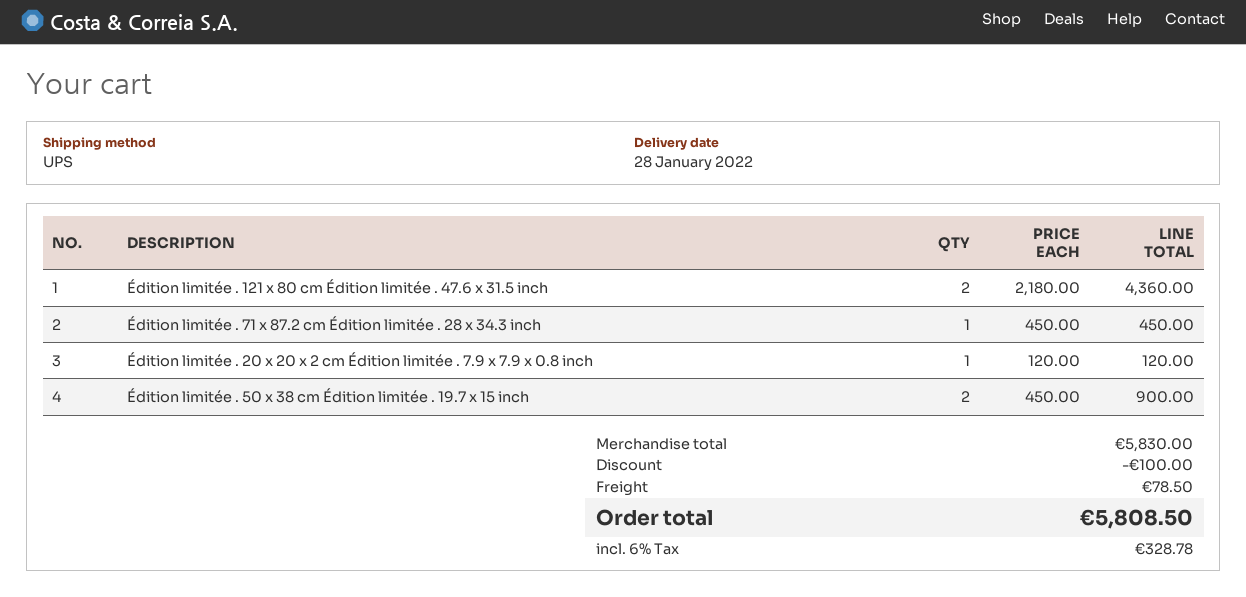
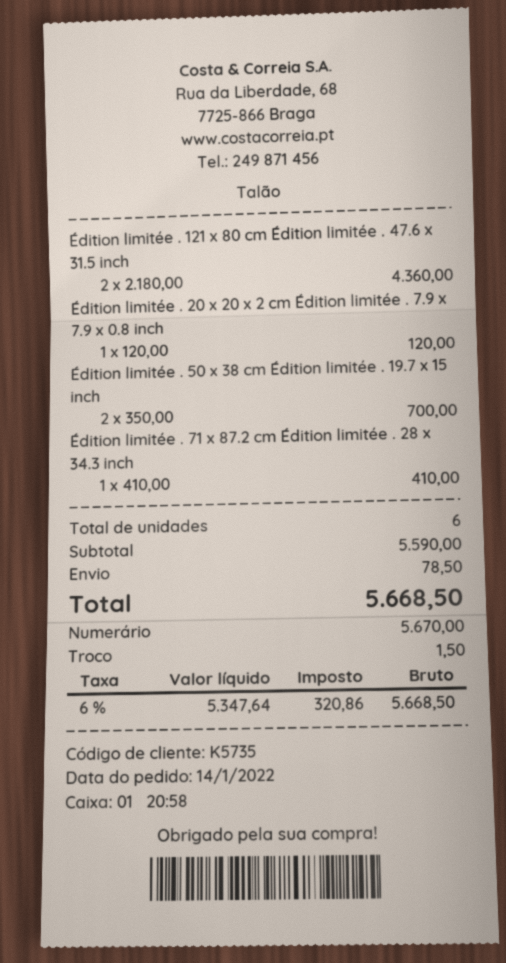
Édition limitée . 71 x 87.2 cm Édition limitée . 28 x 34.3 inch: 1 x 450.00 = 450.00 -> 1 x 410.00 = 410.00
Édition limitée . 50 x 38 cm Édition limitée . 19.7 x 15 inch: 2 x 450.00 = 900.00 -> 2 x 350.00 = 700.00
subtotal: 5830.00 -> 5590.00
discount: 100.00 -> none
tax: 6% = 328.78 -> 6% = 320.86
total: 5808.50 -> 5668.50

